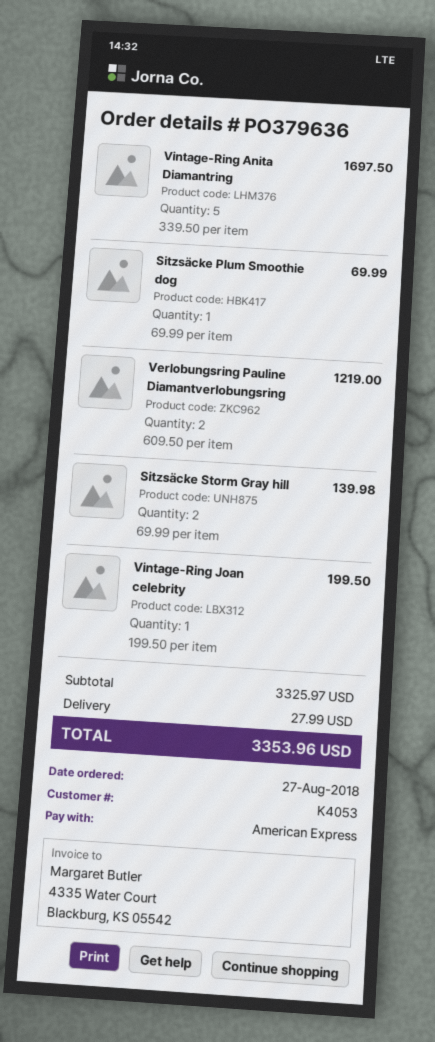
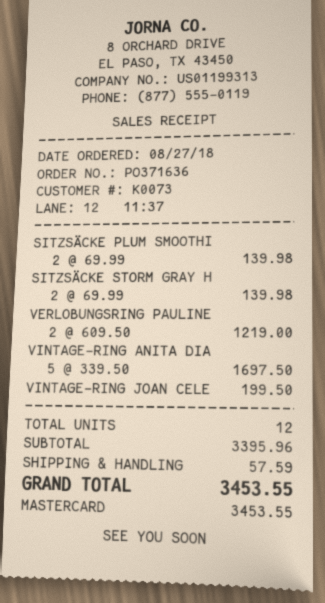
order number: PO379636 -> PO371636
customer number: K4053 -> K0073
payment method: American Express -> Mastercard
Sitzsäcke Plum Smoothie dog: 1 x 69.99 = 69.99 -> 2 x 69.99 = 139.98
subtotal: 3325.97 -> 3395.96
shipping: 27.99 -> 57.59
total: 3353.96 -> 3453.55

